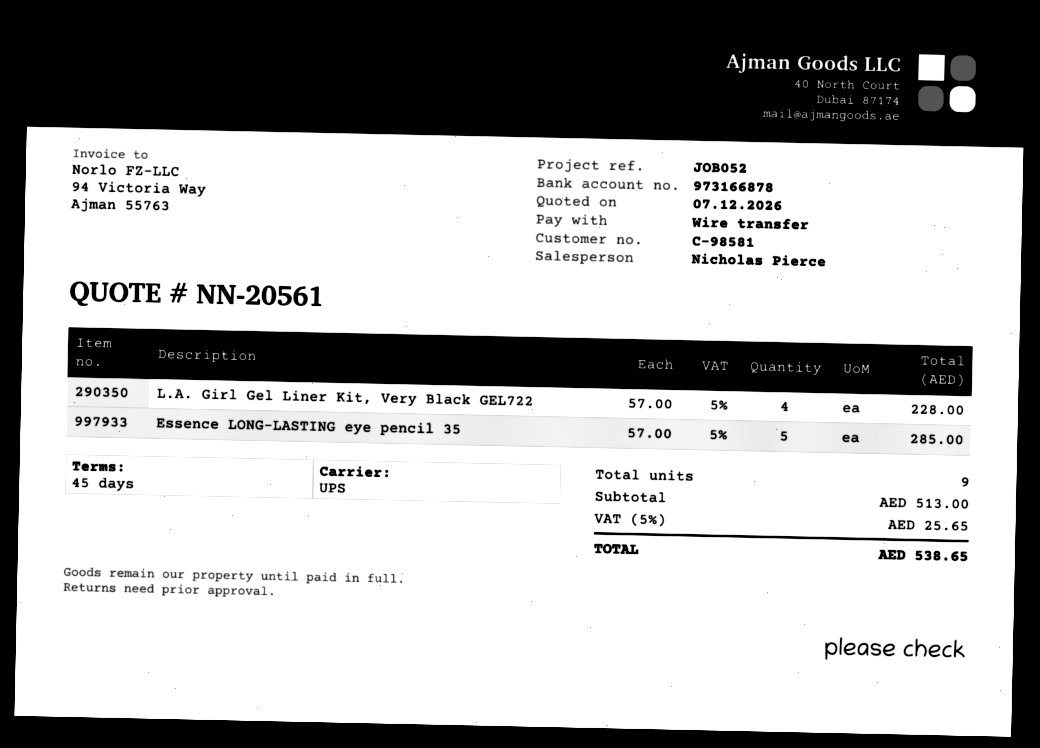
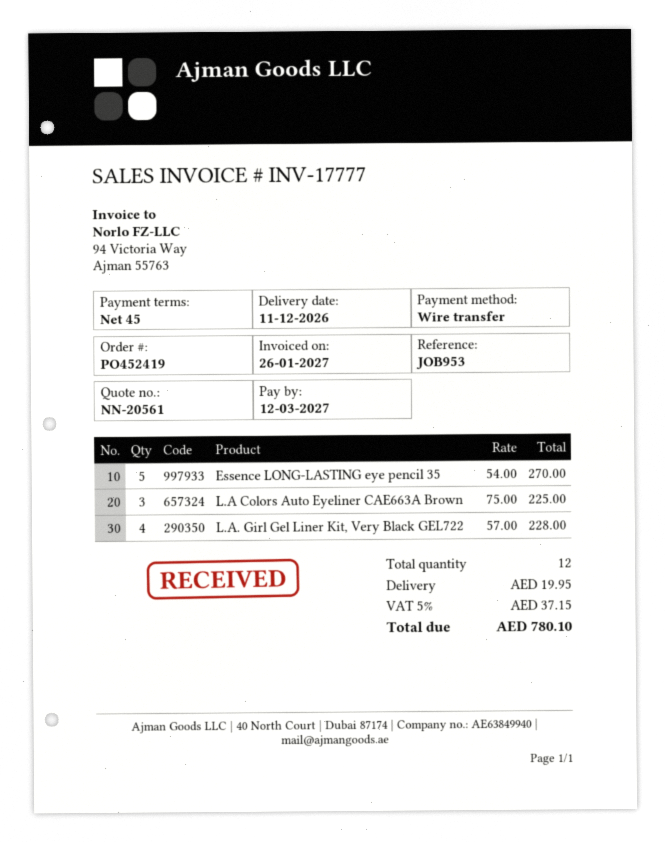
reference: JOB052 -> JOB953
Essence LONG-LASTING eye pencil 35: 5 x 57.00 = 285.00 -> 5 x 54.00 = 270.00
L.A Colors Auto Eyeliner CAE663A Brown: none -> 3 x 75.00 = 225.00
total quantity: 9 -> 12
shipping: none -> 19.95
tax: 5% = 25.65 -> 5% = 37.15
total: 538.65 -> 780.10

